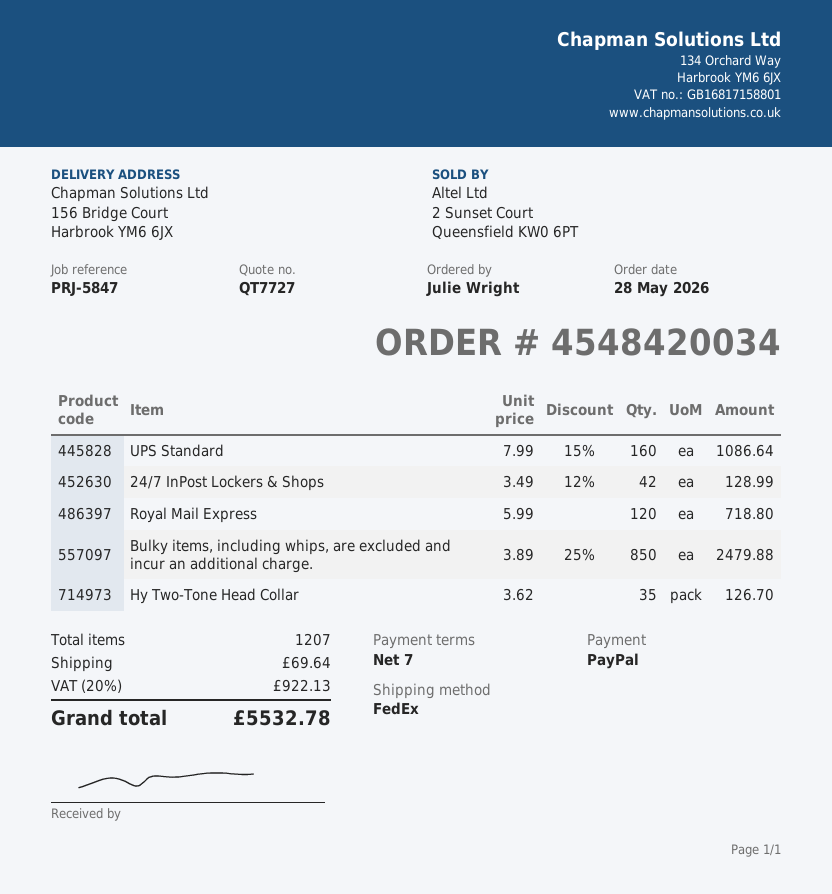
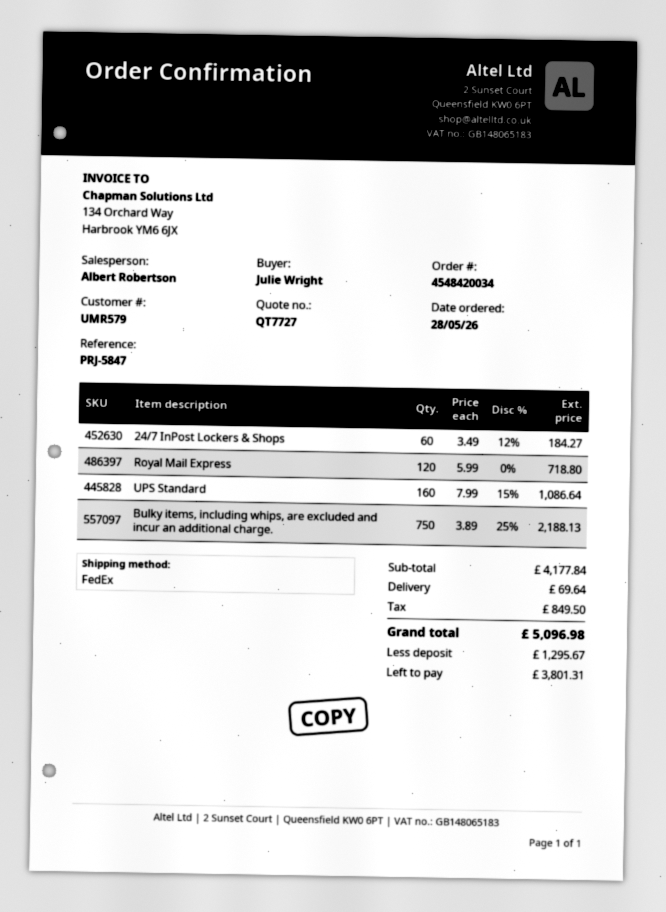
24/7 InPost Lockers & Shops: 42 x 3.49 - 12% = 128.99 -> 60 x 3.49 - 12% = 184.27
Bulky items, including whips, are excluded and incur an additional charge.: 850 x 3.89 - 25% = 2479.88 -> 750 x 3.89 - 25% = 2188.13
Hy Two-Tone Head Collar: 35 x 3.62 = 126.70 -> none
tax: 922.13 -> 849.50
total: 5532.78 -> 5096.98

